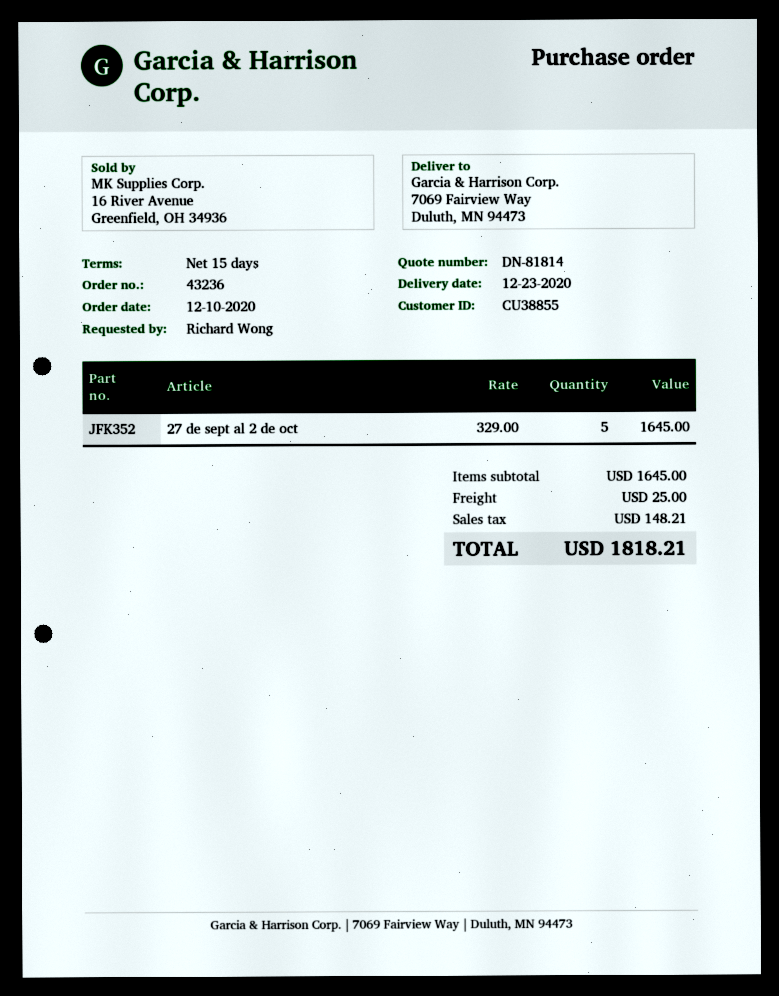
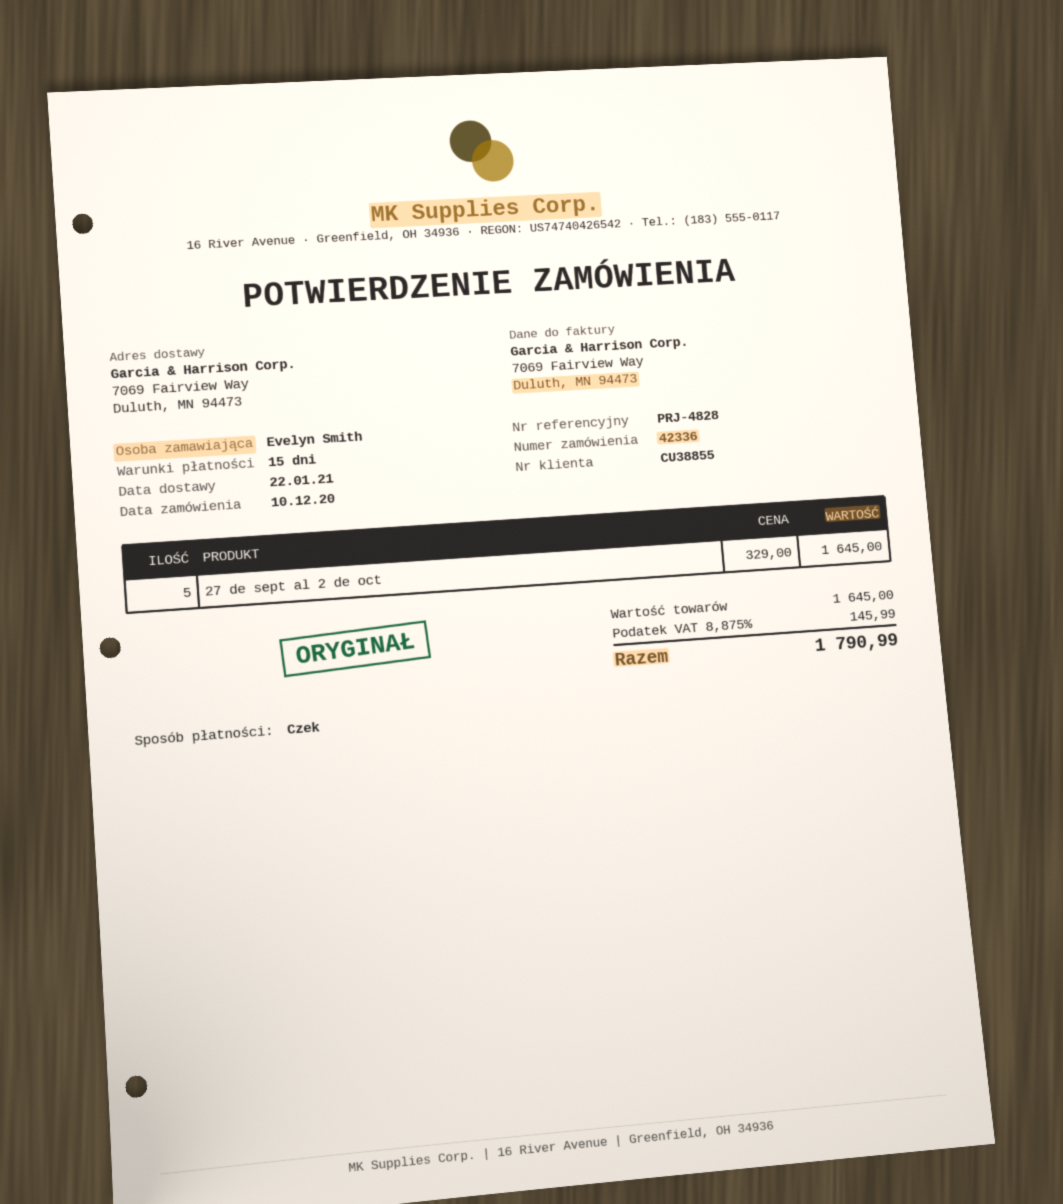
order number: 43236 -> 42336
delivery date: 2020-12-23 -> 2021-01-22
ordered by: Richard Wong -> Evelyn Smith
shipping: 25.00 -> none
tax: 148.21 -> 145.99
total: 1818.21 -> 1790.99

